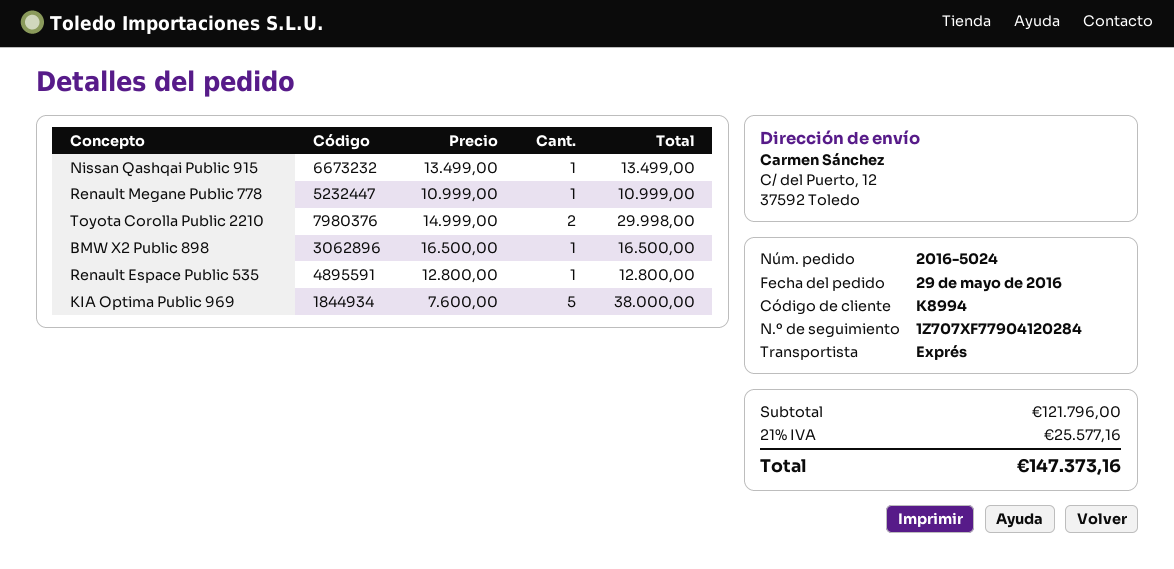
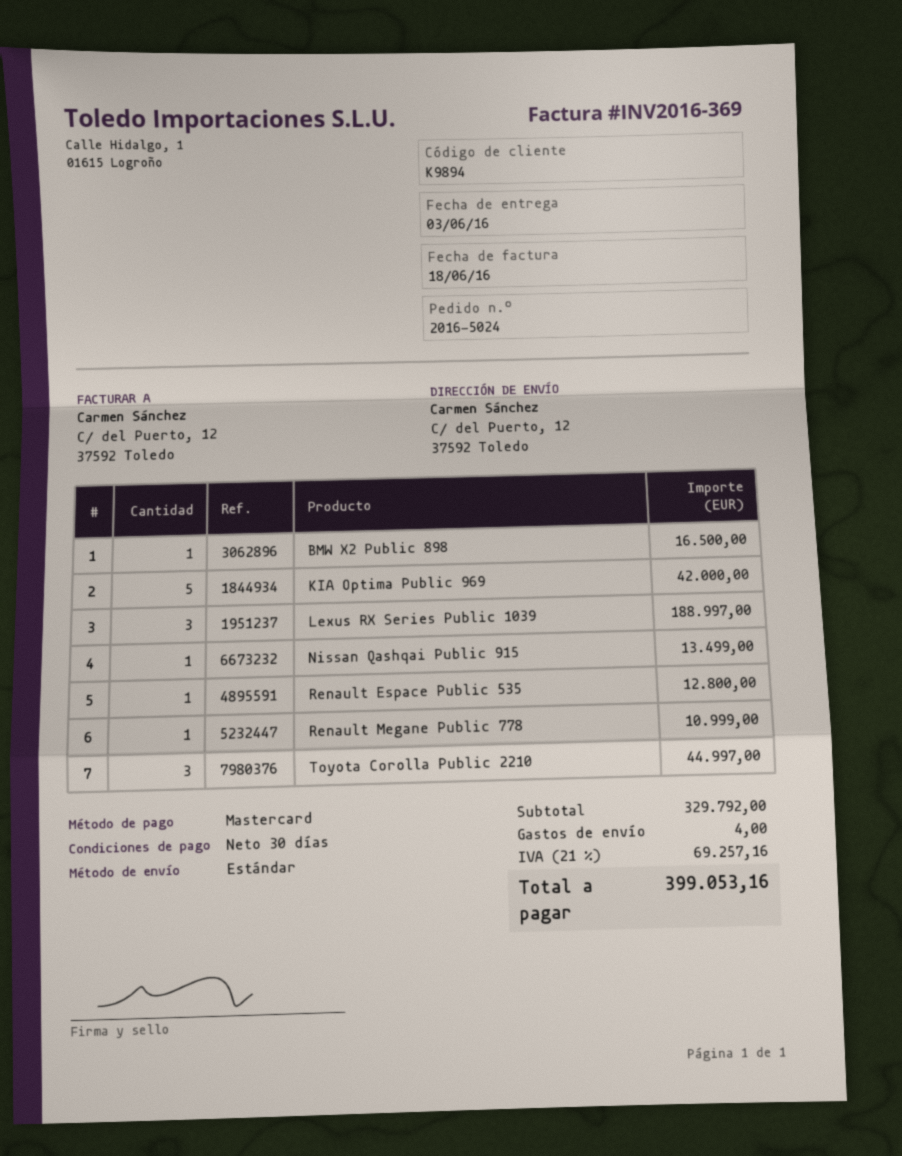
customer number: K8994 -> K9894
shipping method: express -> standard
Toyota Corolla Public 2210: 2 for 29998.00 -> 3 for 44997.00
KIA Optima Public 969: 5 for 38000.00 -> 5 for 42000.00
Lexus RX Series Public 1039: none -> 3 for 188997.00
subtotal: 121796.00 -> 329792.00
shipping: none -> 4.00
tax: 21% = 25577.16 -> 21% = 69257.16
total: 147373.16 -> 399053.16

